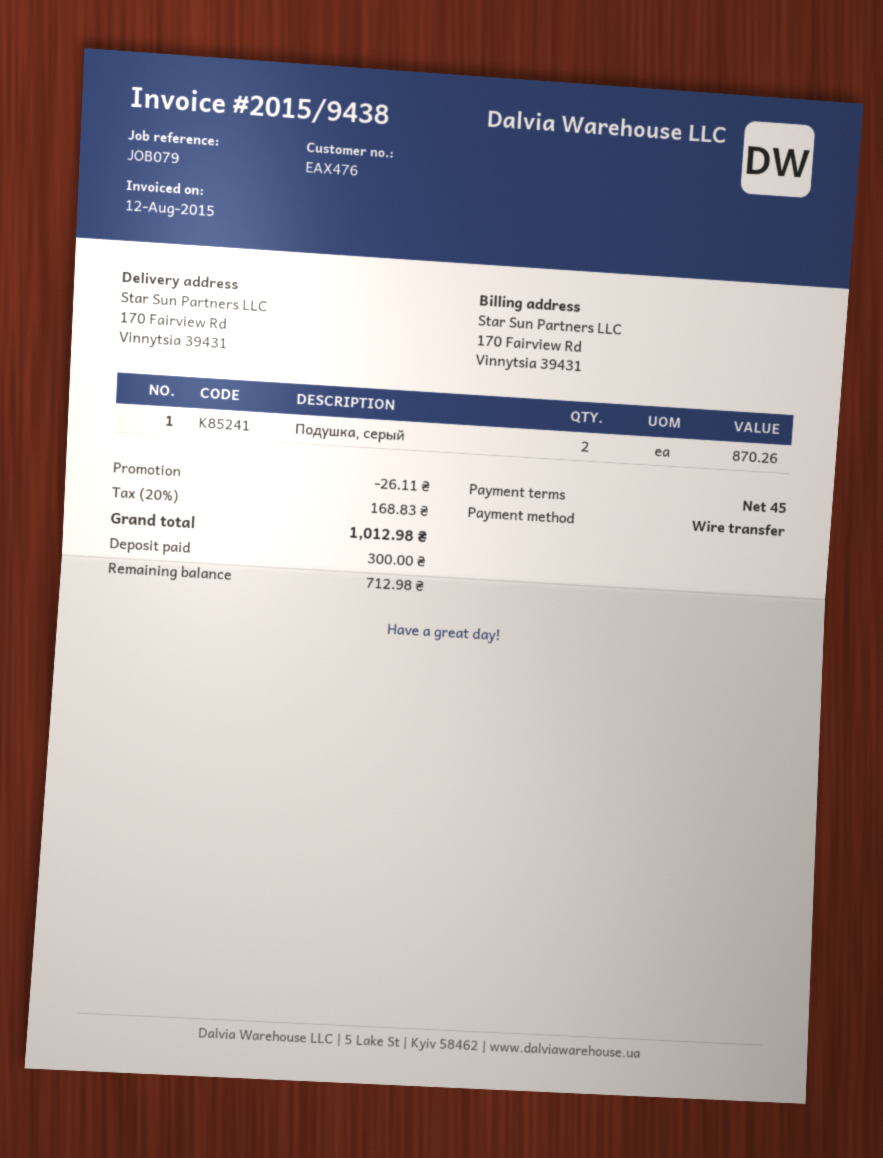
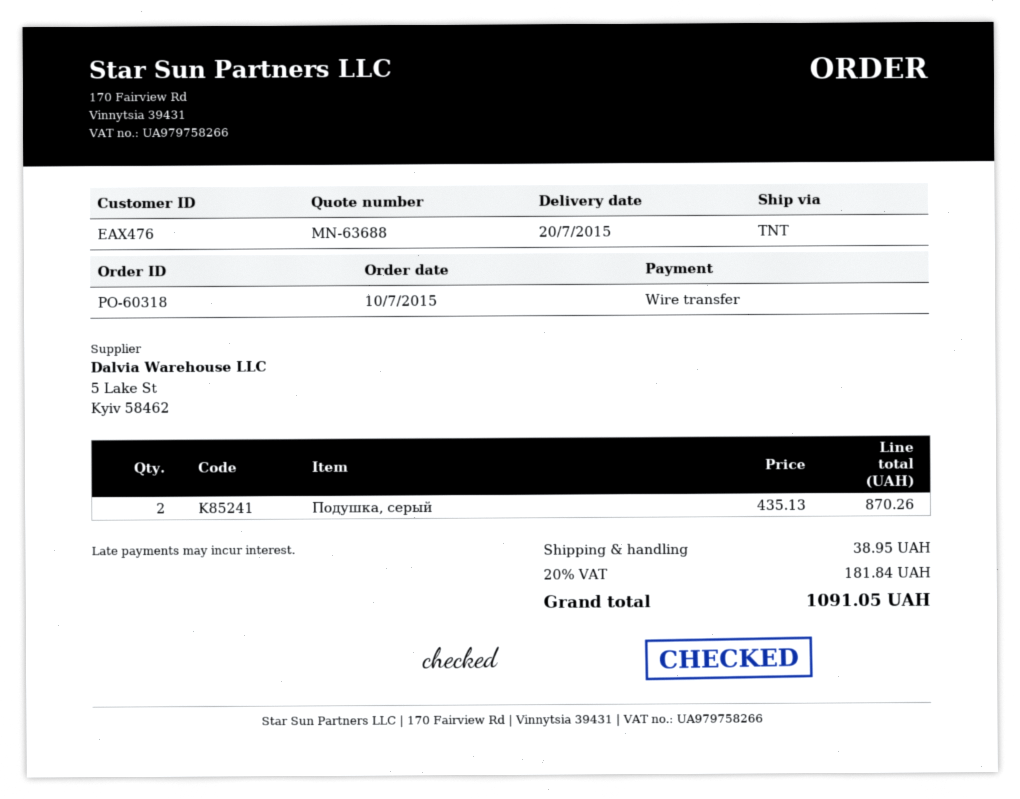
discount: 26.11 -> none
shipping: none -> 38.95
tax: 20% = 168.83 -> 20% = 181.84
total: 1012.98 -> 1091.05

